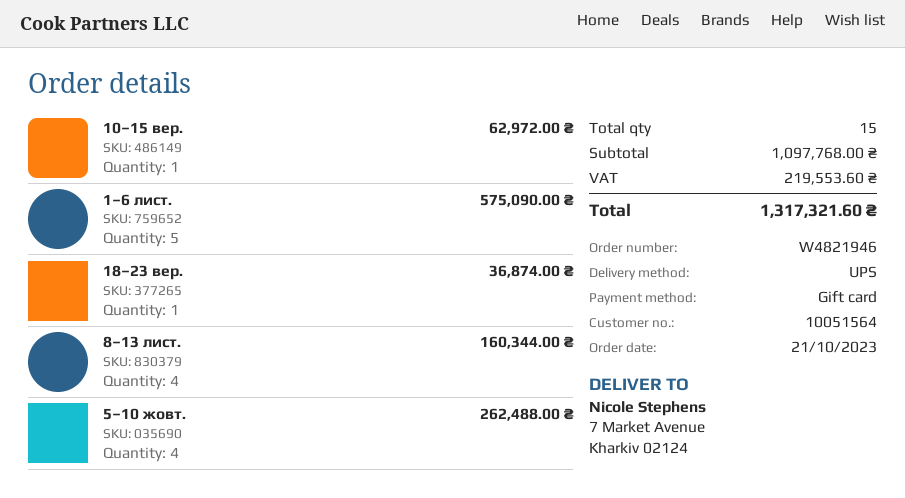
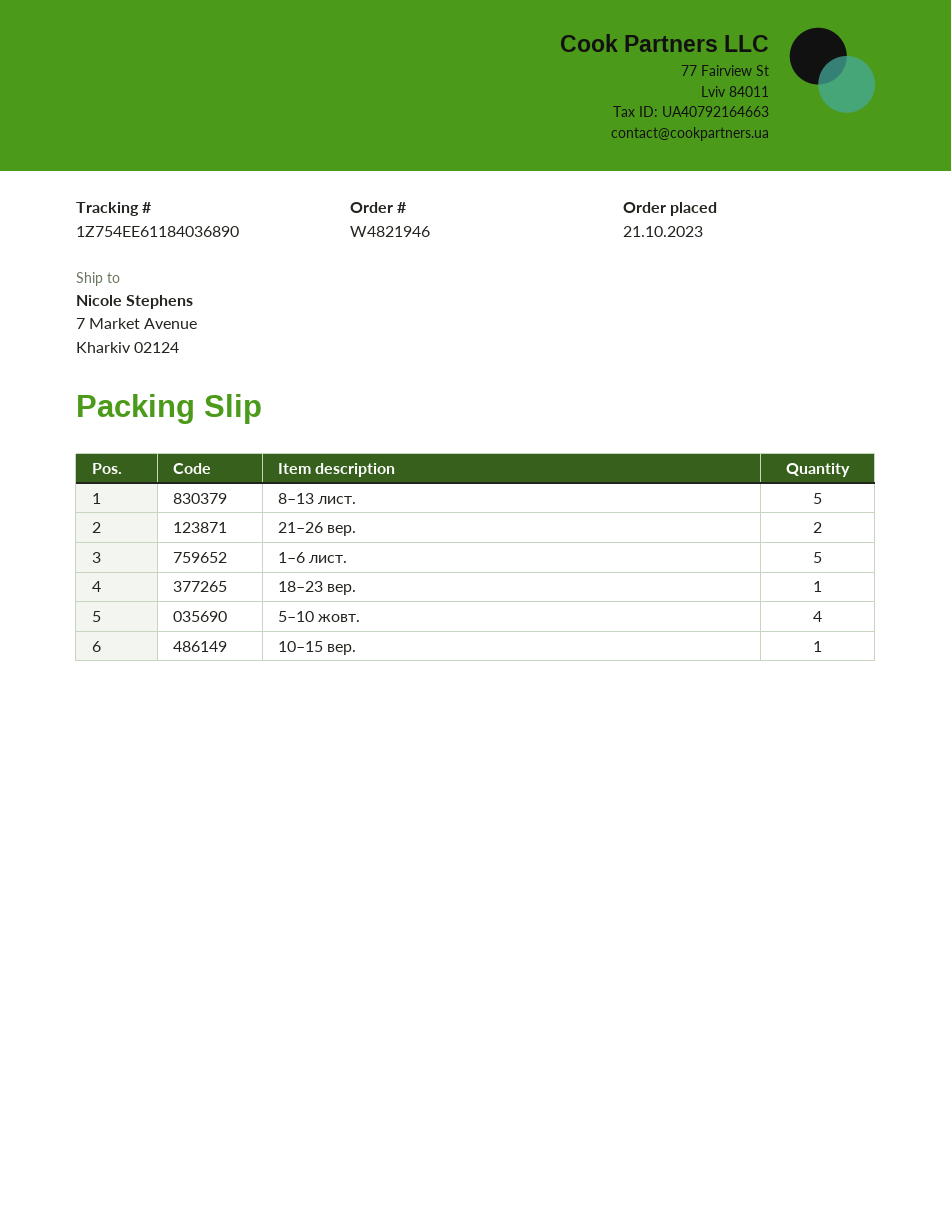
8–13 лист.: 4 -> 5
21–26 вер.: none -> 2

